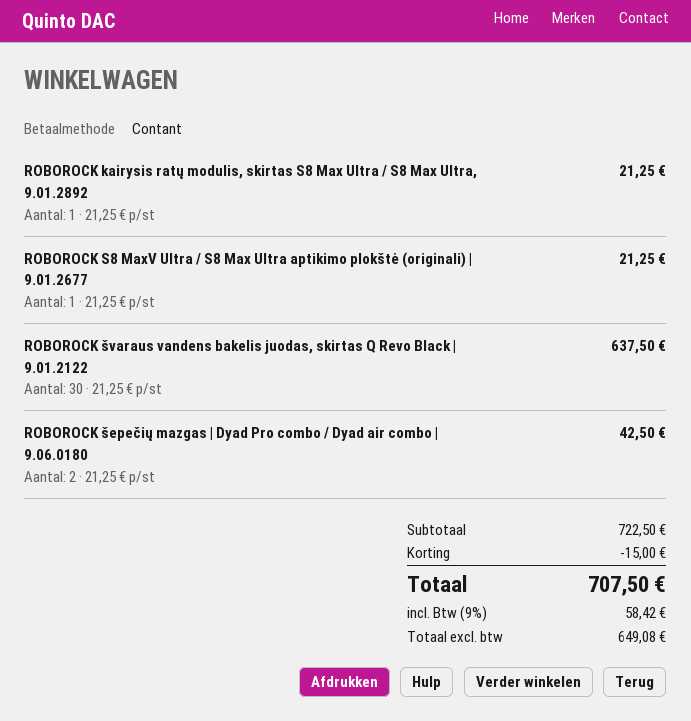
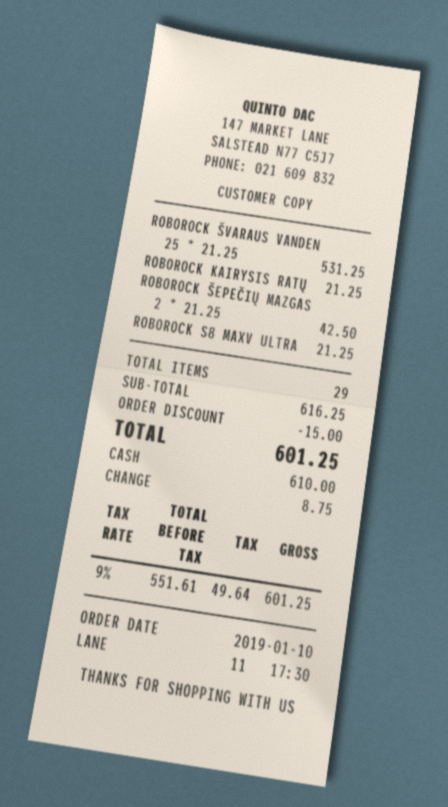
ROBOROCK švaraus vandens bakelis juodas, skirtas Q Revo Black | 9.01.2122: 30 x 21.25 = 637.50 -> 25 x 21.25 = 531.25
subtotal: 722.50 -> 616.25
net: 649.08 -> 551.61
tax: 9% = 58.42 -> 9% = 49.64
total: 707.50 -> 601.25

